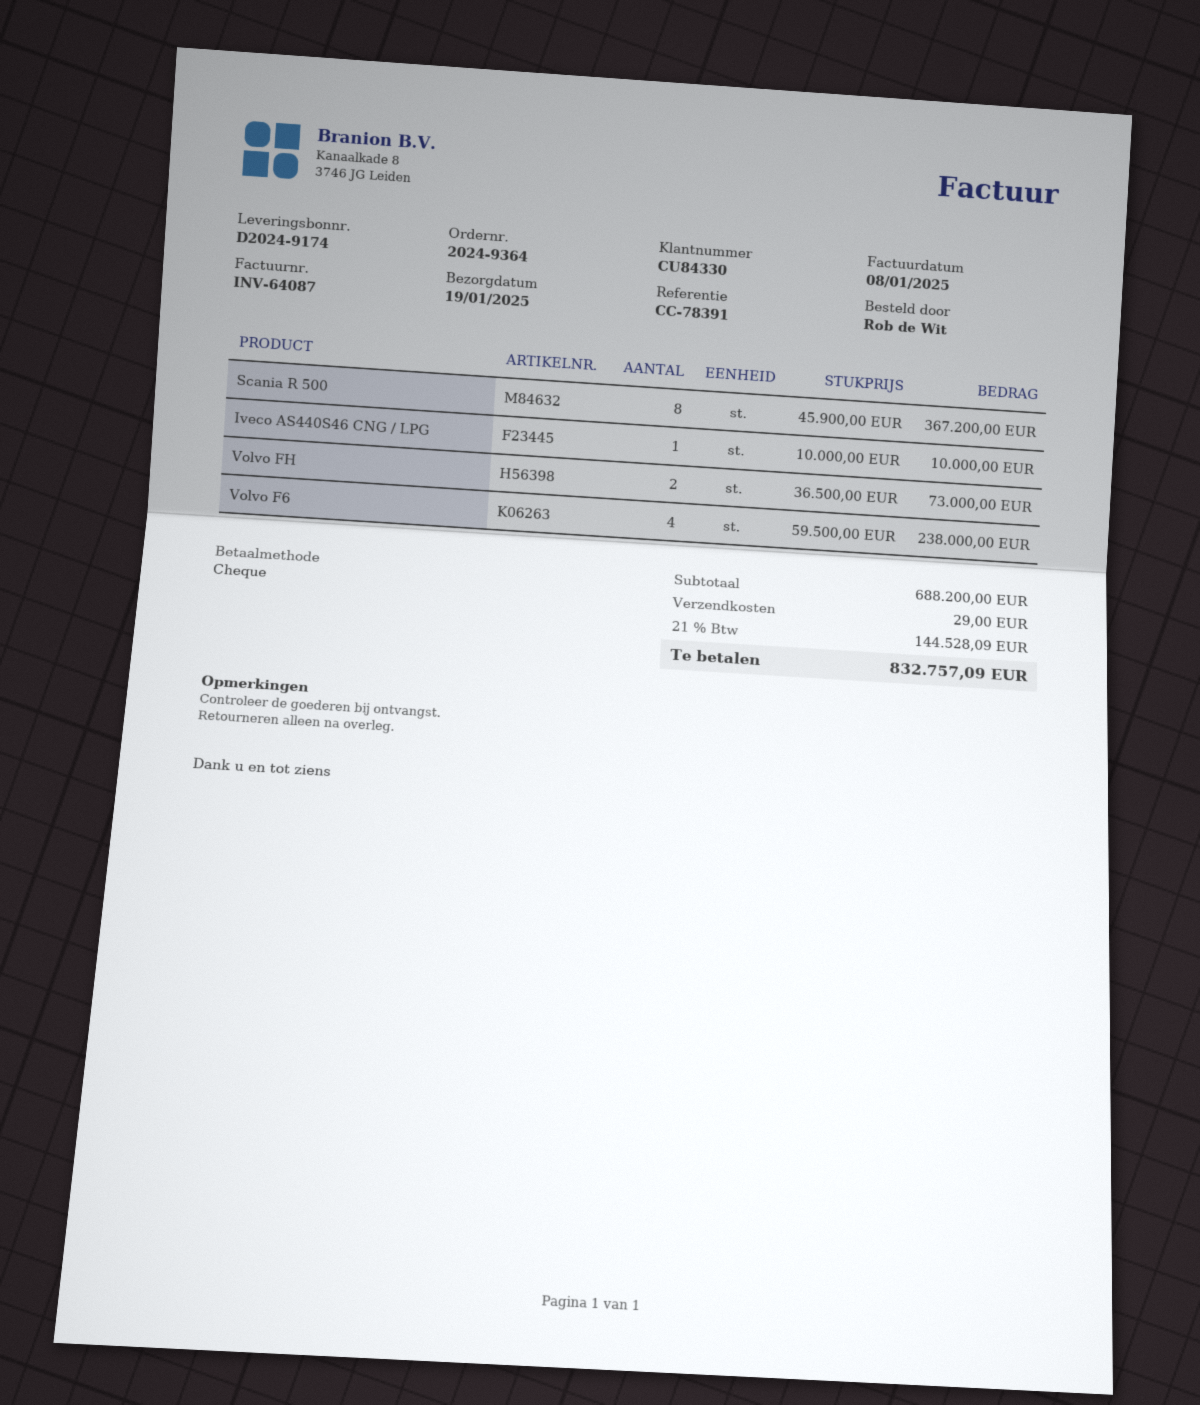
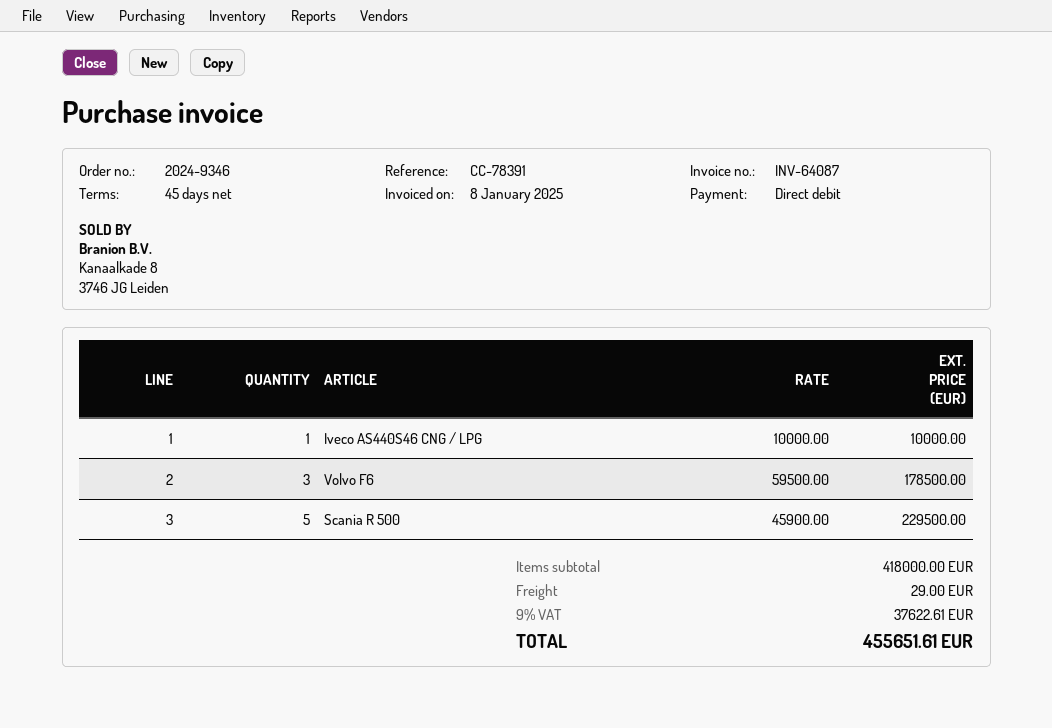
order number: 2024-9364 -> 2024-9346
payment method: cheque -> direct debit
Scania R 500: 8 x 45900.00 = 367200.00 -> 5 x 45900.00 = 229500.00
Volvo FH: 2 x 36500.00 = 73000.00 -> none
Volvo F6: 4 x 59500.00 = 238000.00 -> 3 x 59500.00 = 178500.00
subtotal: 688200.00 -> 418000.00
tax: 21% = 144528.09 -> 9% = 37622.61
total: 832757.09 -> 455651.61

